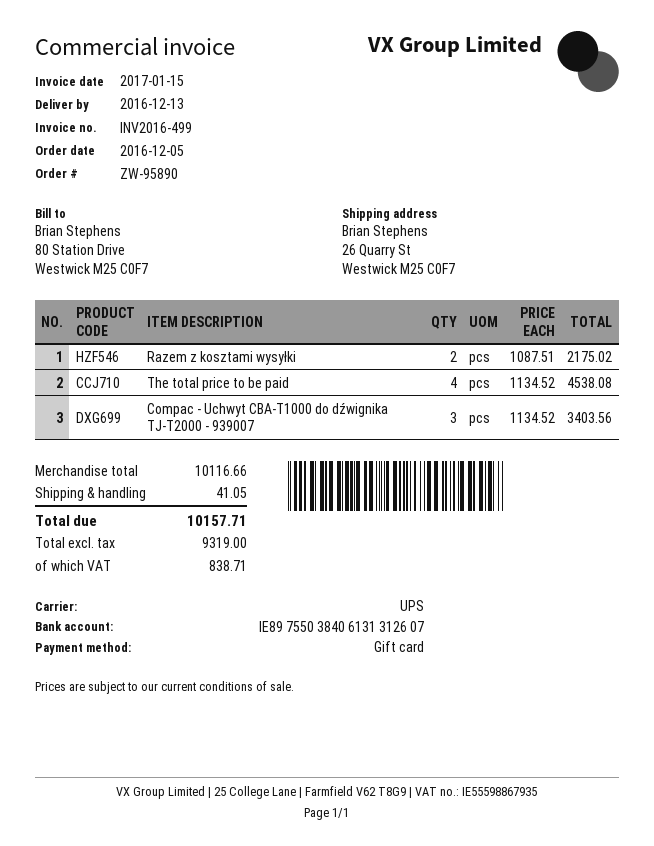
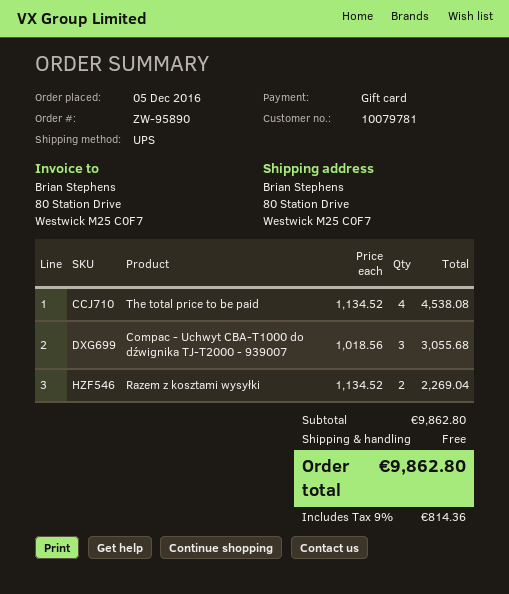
ship to: 26 Quarry St, Westwick M25 C0F7 -> 80 Station Drive, Westwick M25 C0F7
Razem z kosztami wysyłki: 2 x 1087.51 = 2175.02 -> 2 x 1134.52 = 2269.04
Compac - Uchwyt CBA-T1000 do dźwignika TJ-T2000 - 939007: 3 x 1134.52 = 3403.56 -> 3 x 1018.56 = 3055.68
subtotal: 10116.66 -> 9862.80
shipping: 41.05 -> 0.00
tax: 838.71 -> 814.36
total: 10157.71 -> 9862.80

